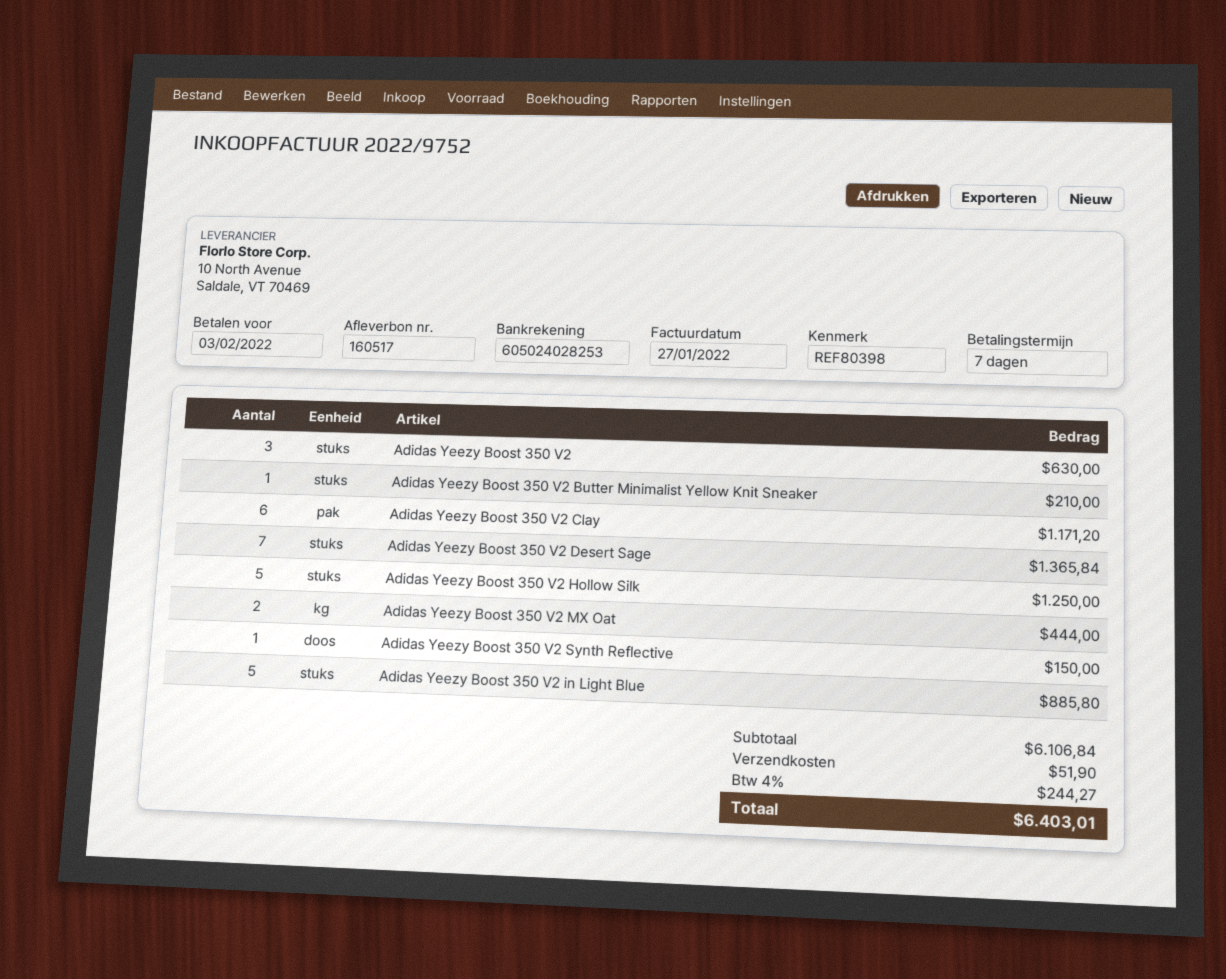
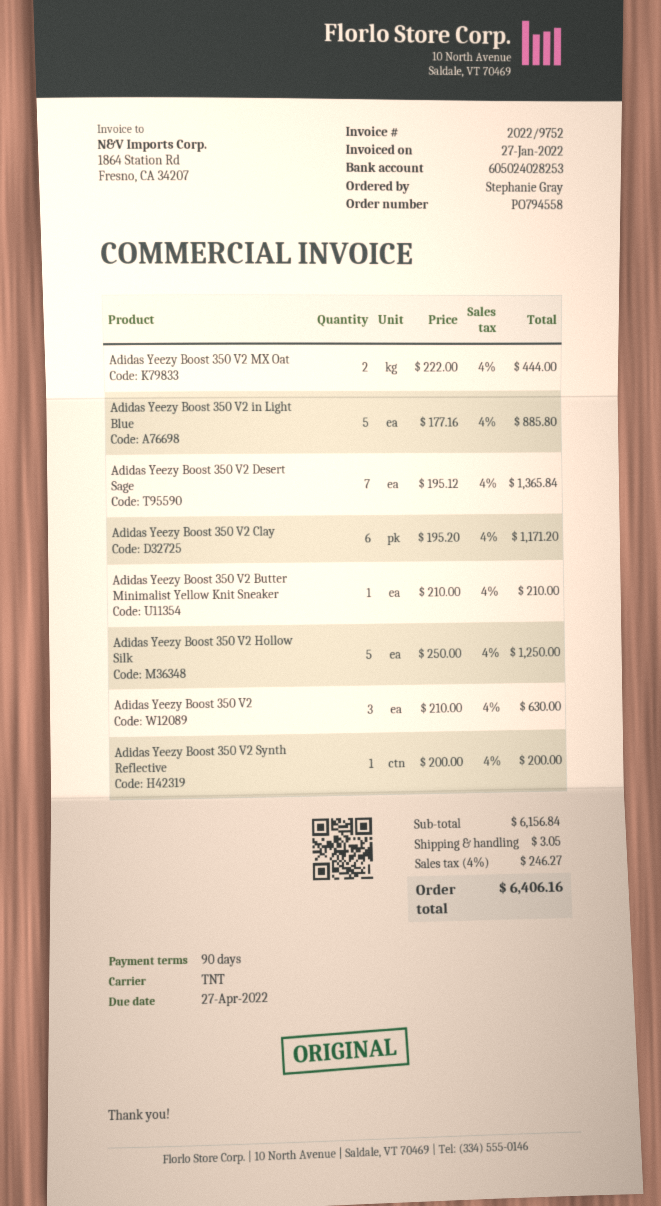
payment terms: 7 days -> 90 days
due date: 2022-02-03 -> 2022-04-27
Adidas Yeezy Boost 350 V2 Synth Reflective: 1 for 150.00 -> 1 for 200.00
subtotal: 6106.84 -> 6156.84
shipping: 51.90 -> 3.05
tax: 4% = 244.27 -> 4% = 246.27
total: 6403.01 -> 6406.16

